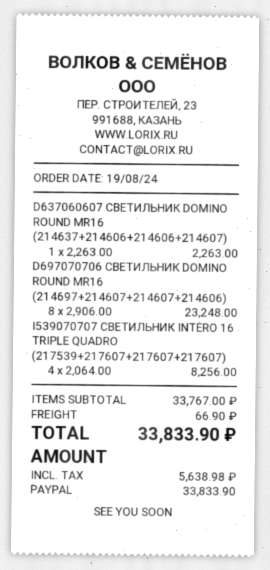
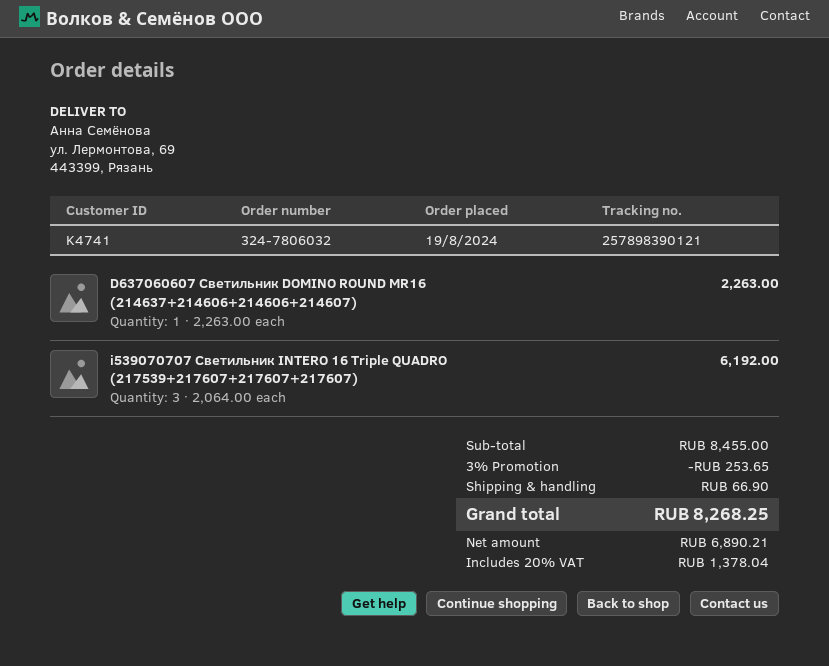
D697070706 СВЕТИЛЬНИК DOMINO ROUND МR16 (214697+214607+214607+214606): 8 x 2906.00 = 23248.00 -> none
I539070707 СВЕТИЛЬНИК INTERO 16 TRIPLE QUADRO (217539+217607+217607+217607): 4 x 2064.00 = 8256.00 -> 3 x 2064.00 = 6192.00
subtotal: 33767.00 -> 8455.00
discount: none -> 3% = 253.65
tax: 5638.98 -> 1378.04
total: 33833.90 -> 8268.25

